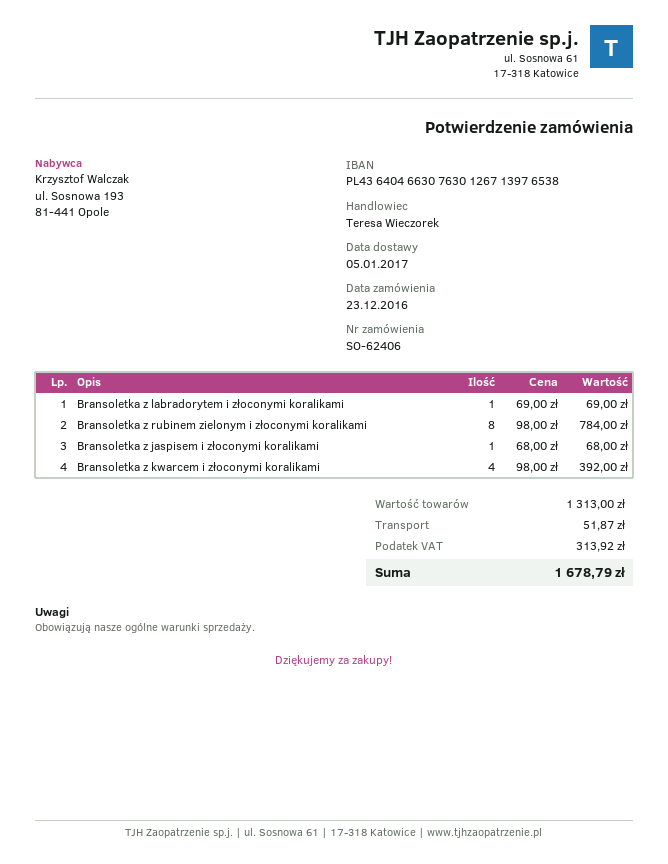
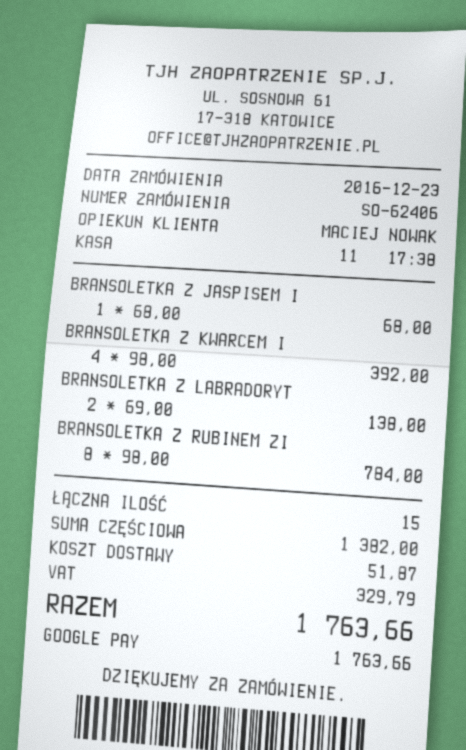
sales rep: Teresa Wieczorek -> MACIEJ NOWAK
Bransoletka z labradorytem i złoconymi koralikami: 1 x 69.00 = 69.00 -> 2 x 69.00 = 138.00
subtotal: 1313.00 -> 1382.00
tax: 313.92 -> 329.79
total: 1678.79 -> 1763.66

